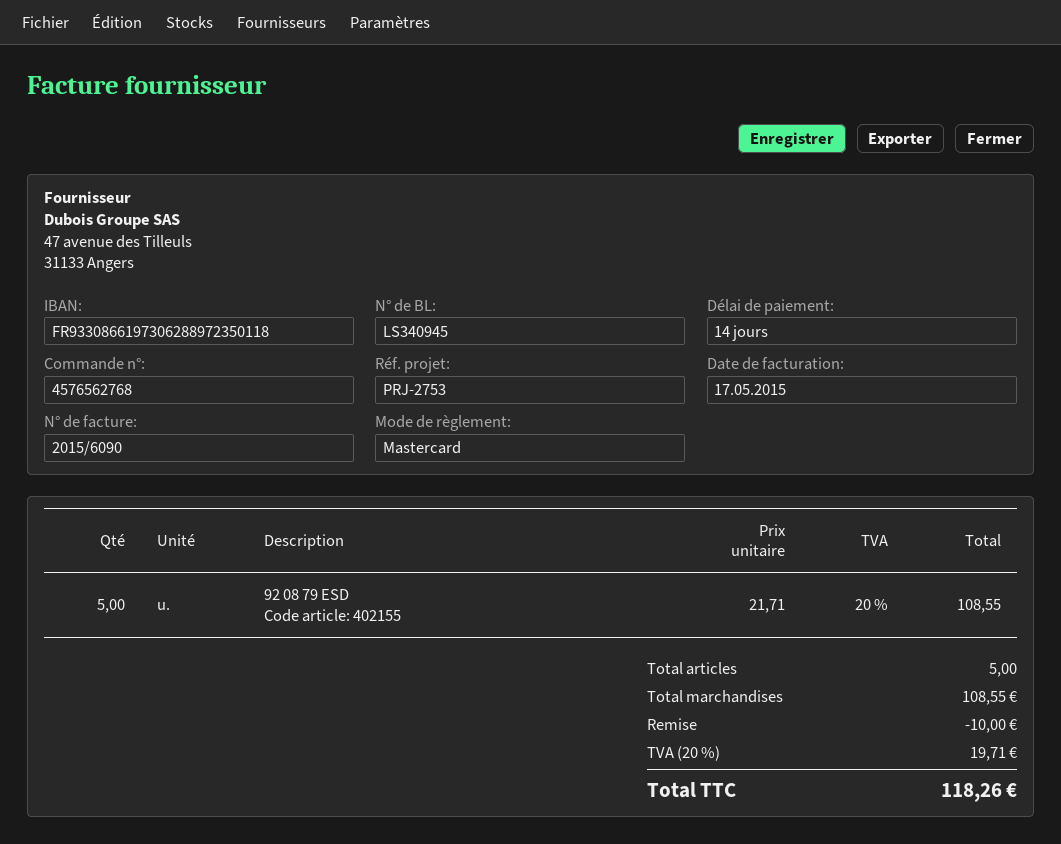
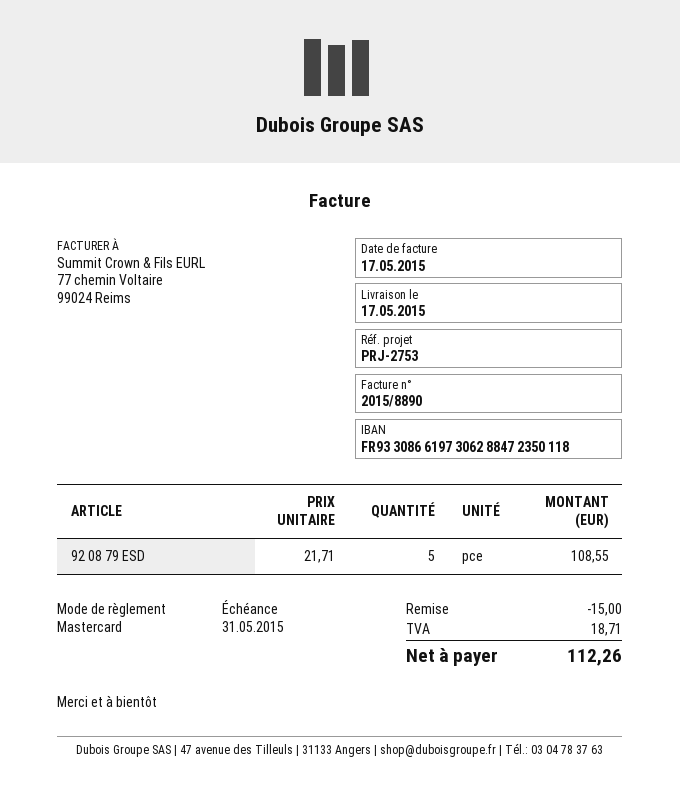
invoice number: 2015/6090 -> 2015/8890
bank account: FR9330866197306288972350118 -> FR9330866197306288472350118
discount: 10.00 -> 15.00
tax: 19.71 -> 18.71
total: 118.26 -> 112.26

